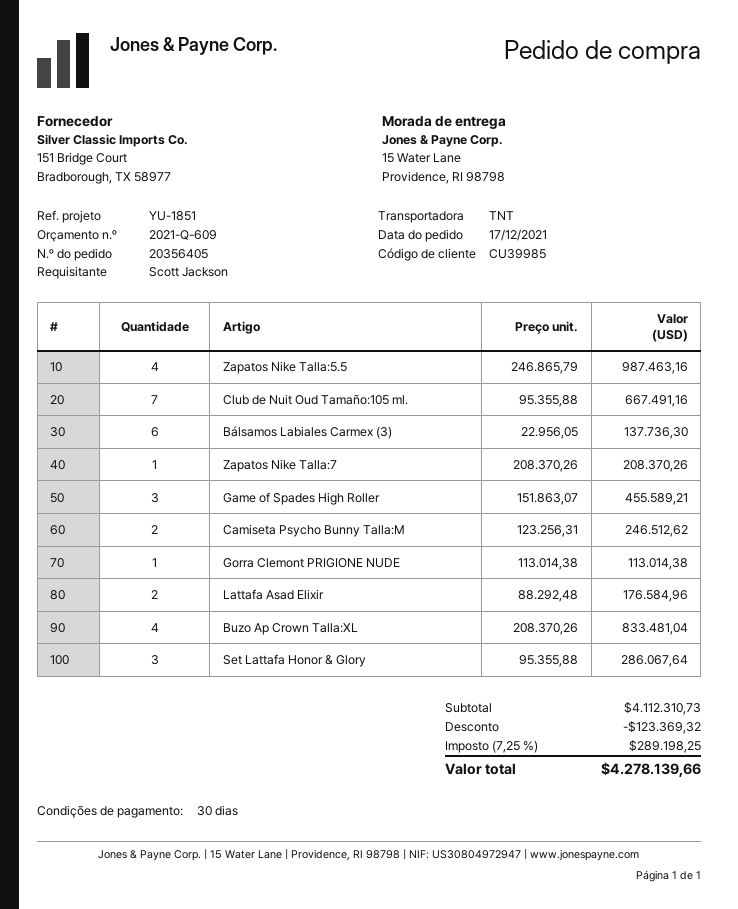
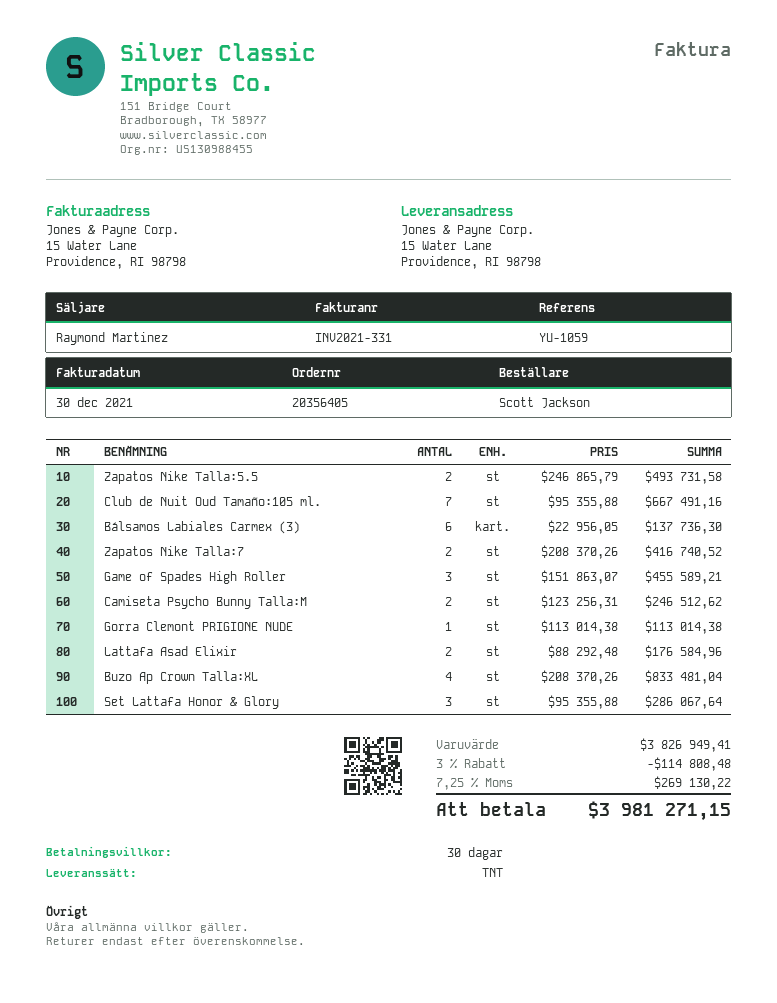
reference: YU-1851 -> YU-1059
Zapatos Nike Talla:5.5: 4 x 246865.79 = 987463.16 -> 2 x 246865.79 = 493731.58
Zapatos Nike Talla:7: 1 x 208370.26 = 208370.26 -> 2 x 208370.26 = 416740.52
subtotal: 4112310.73 -> 3826949.41
discount: 123369.32 -> 114808.48
tax: 7.25% = 289198.25 -> 7.25% = 269130.22
total: 4278139.66 -> 3981271.15

